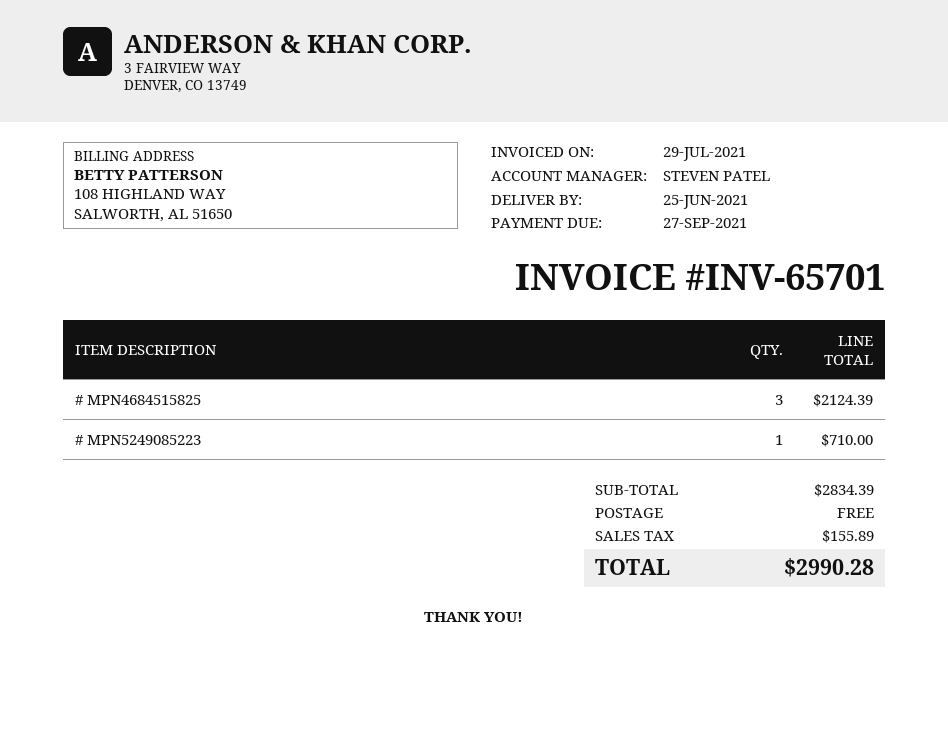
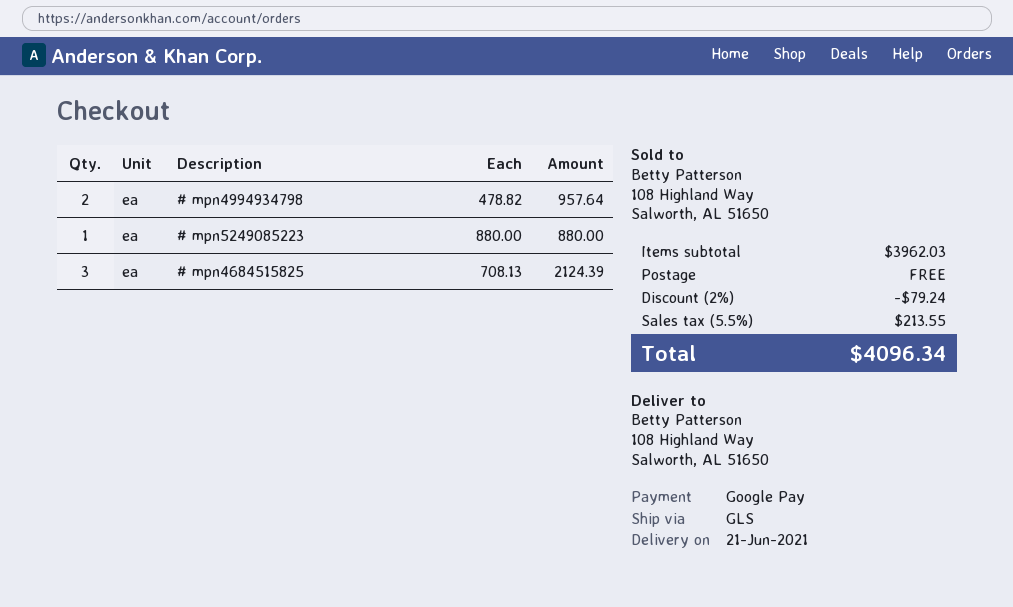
delivery date: 2021-06-25 -> 2021-06-21
# MPN5249085223: 1 for 710.00 -> 1 for 880.00
# mpn4994934798: none -> 2 for 957.64
subtotal: 2834.39 -> 3962.03
discount: none -> 2% = 79.24
tax: 155.89 -> 213.55
total: 2990.28 -> 4096.34

